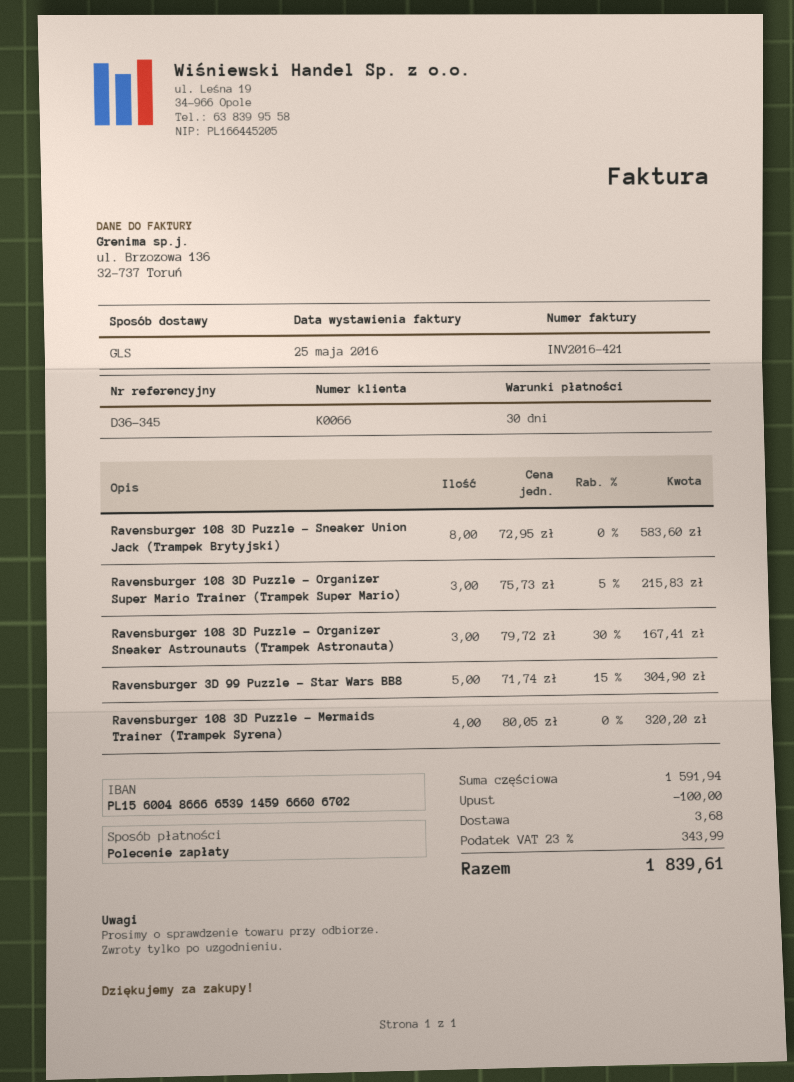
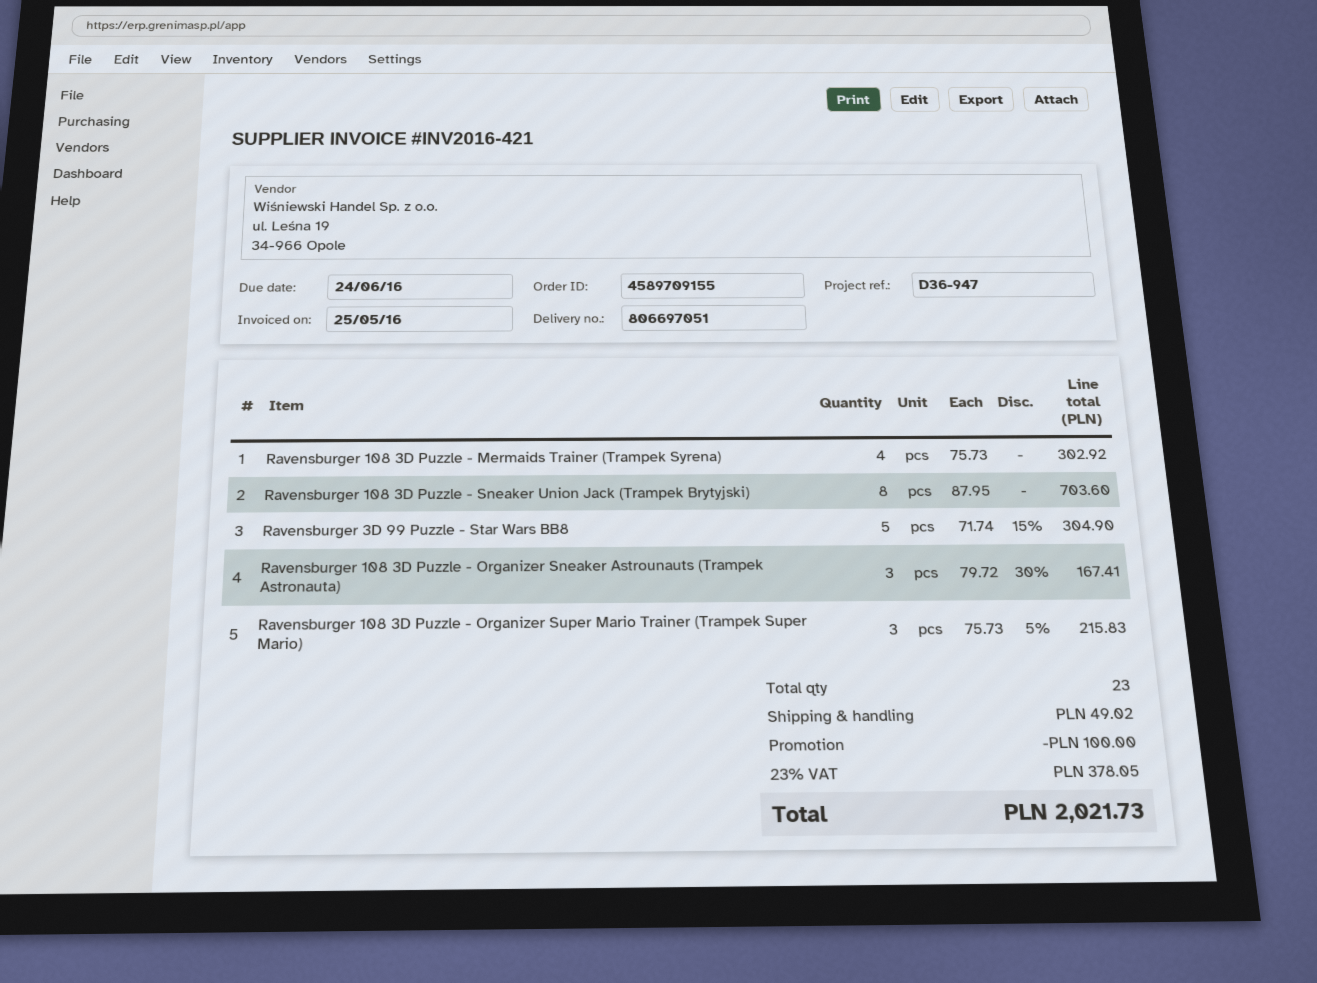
reference: D36-345 -> D36-947
Ravensburger 108 3D Puzzle - Sneaker Union Jack (Trampek Brytyjski): 8 x 72.95 = 583.60 -> 8 x 87.95 = 703.60
Ravensburger 108 3D Puzzle - Mermaids Trainer (Trampek Syrena): 4 x 80.05 = 320.20 -> 4 x 75.73 = 302.92
shipping: 3.68 -> 49.02
tax: 23% = 343.99 -> 23% = 378.05
total: 1839.61 -> 2021.73

